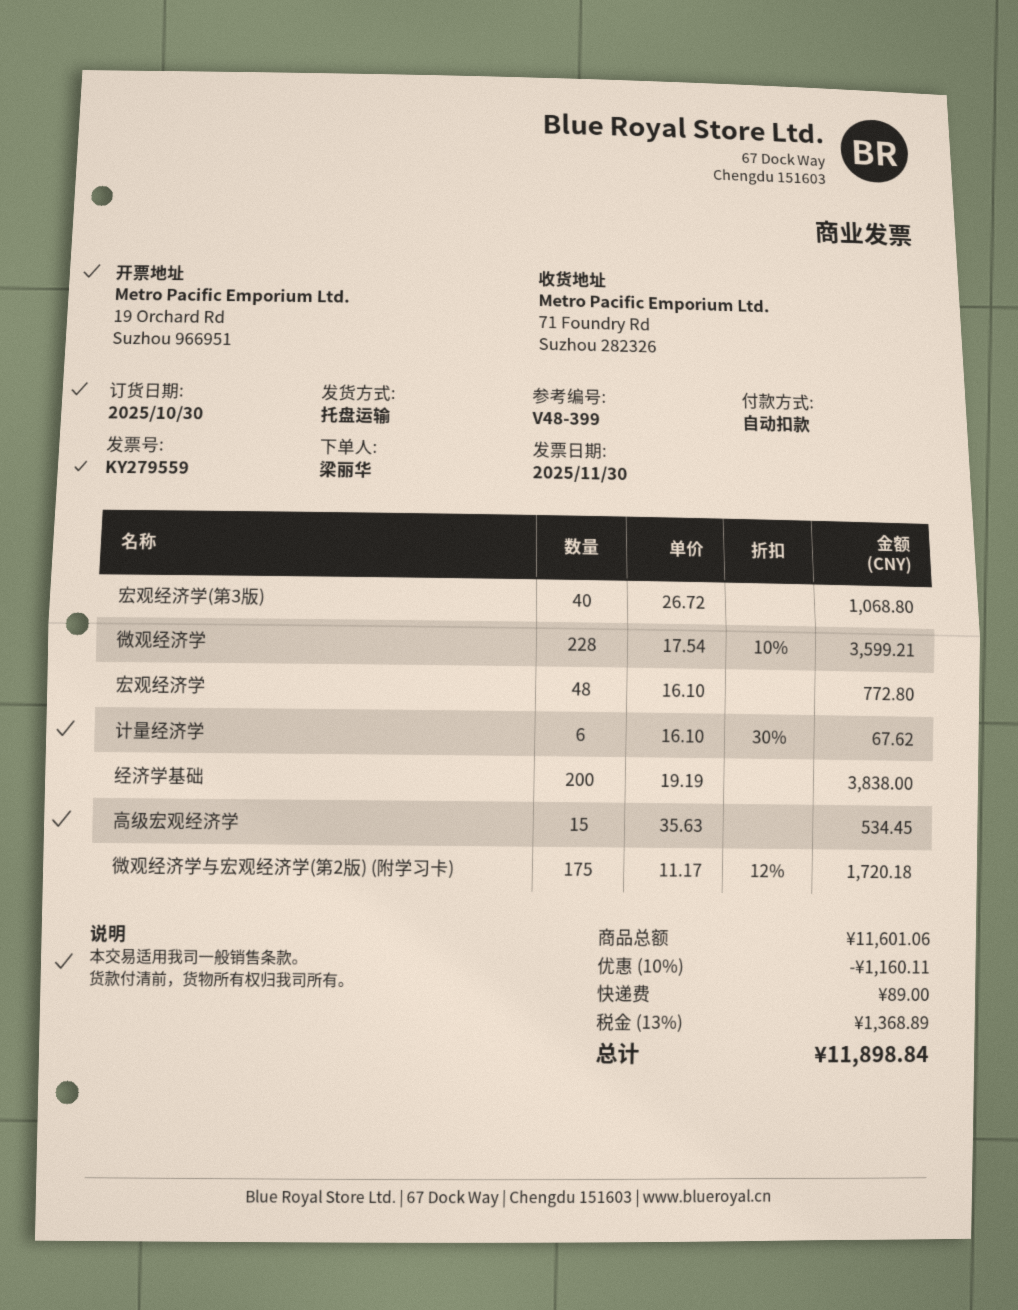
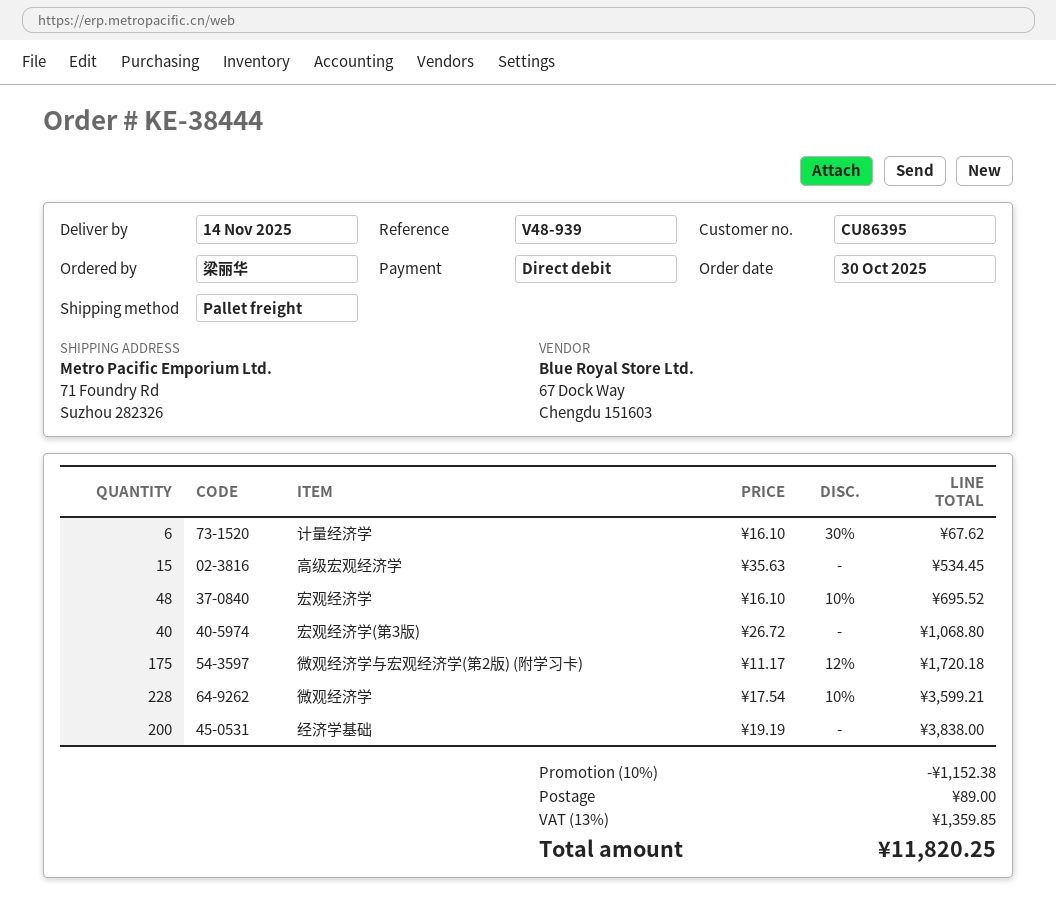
reference: V48-399 -> V48-939
宏观经济学: 48 x 16.10 = 772.80 -> 48 x 16.10 - 10% = 695.52
discount: 10% = 1160.11 -> 10% = 1152.38
tax: 13% = 1368.89 -> 13% = 1359.85
total: 11898.84 -> 11820.25

